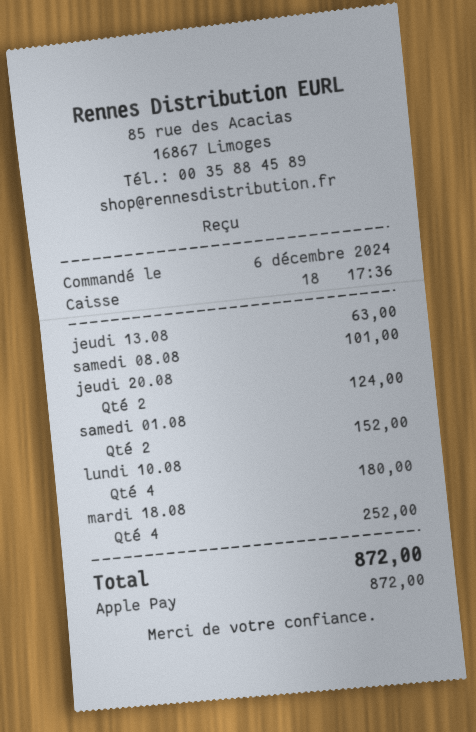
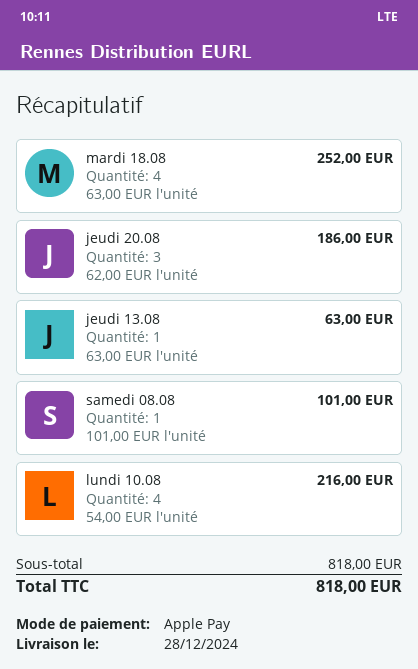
jeudi 20.08: 2 for 124.00 -> 3 for 186.00
samedi 01.08: 2 for 152.00 -> none
lundi 10.08: 4 for 180.00 -> 4 for 216.00
total: 872.00 -> 818.00

